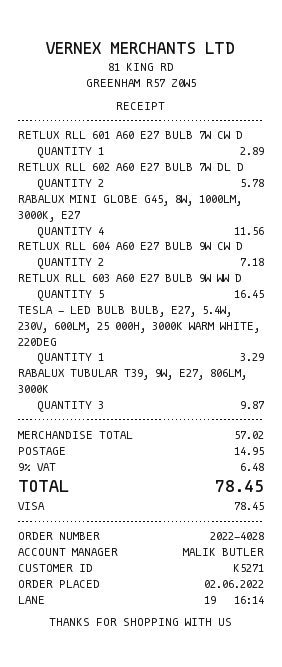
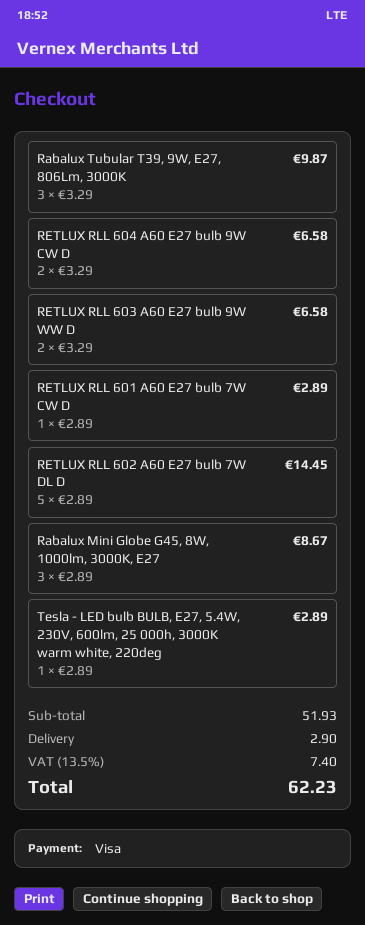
RETLUX RLL 602 A60 E27 BULB 7W DL D: 2 for 5.78 -> 5 for 14.45
RABALUX MINI GLOBE G45, 8W, 1000LM, 3000K, E27: 4 for 11.56 -> 3 for 8.67
RETLUX RLL 604 A60 E27 BULB 9W CW D: 2 for 7.18 -> 2 for 6.58
RETLUX RLL 603 A60 E27 BULB 9W WW D: 5 for 16.45 -> 2 for 6.58
TESLA - LED BULB BULB, E27, 5.4W, 230V, 600LM, 25 000H, 3000K WARM WHITE, 220DEG: 1 for 3.29 -> 1 for 2.89
subtotal: 57.02 -> 51.93
shipping: 14.95 -> 2.90
tax: 9% = 6.48 -> 13.5% = 7.40
total: 78.45 -> 62.23

